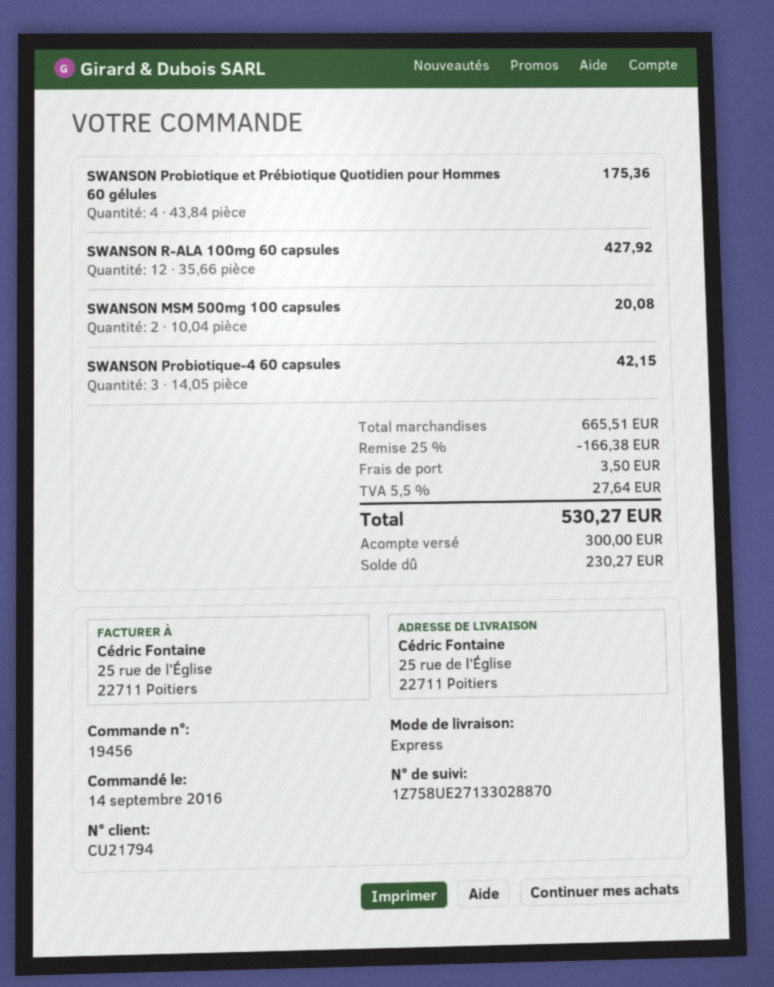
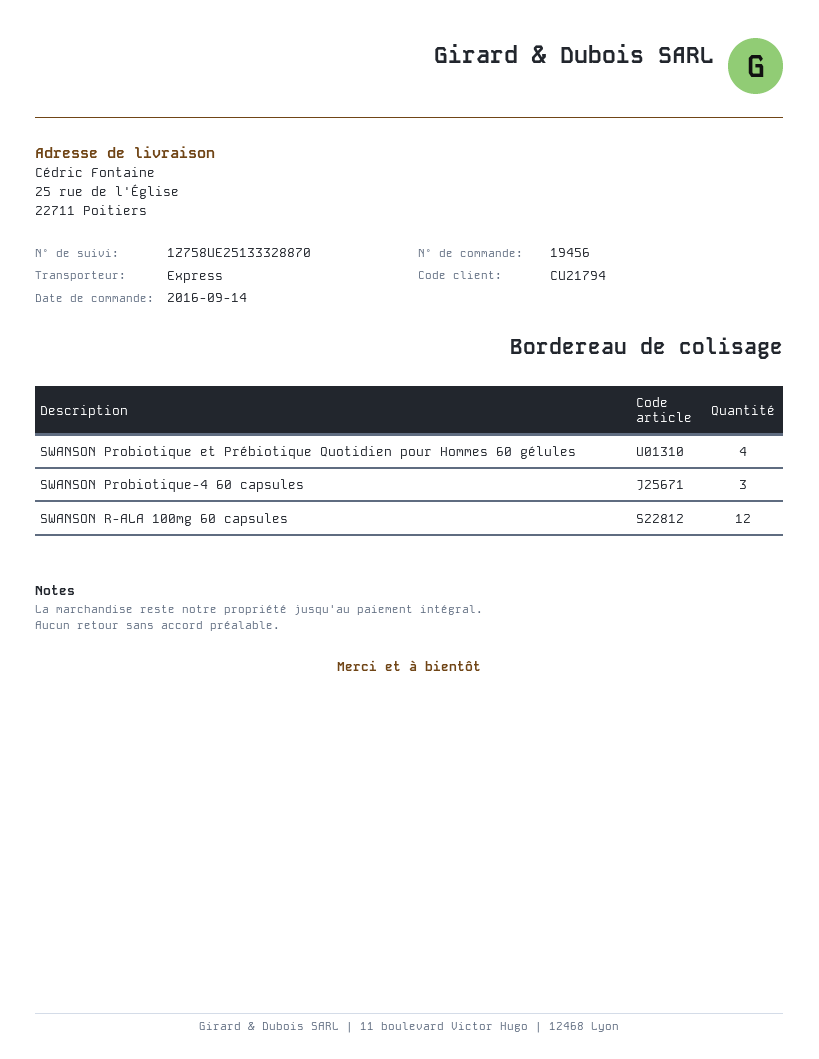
tracking number: 1Z758UE27133028870 -> 1Z758UE25133328870
SWANSON MSM 500mg 100 capsules: 2 -> none

